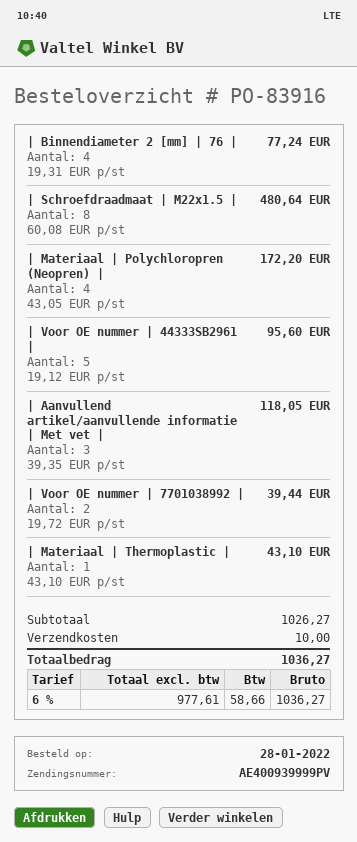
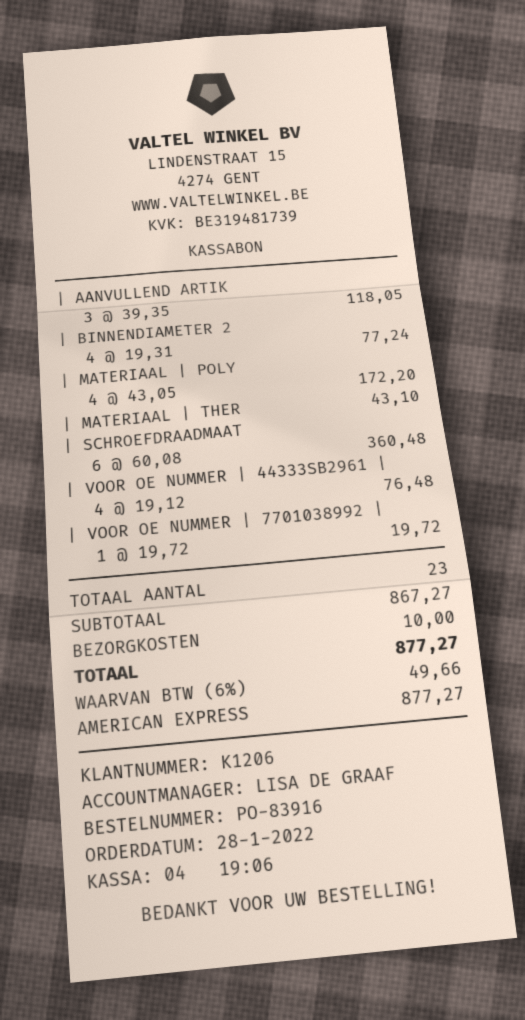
| Schroefdraadmaat | M22x1.5 |: 8 x 60.08 = 480.64 -> 6 x 60.08 = 360.48
| Voor OE nummer | 44333SB2961 |: 5 x 19.12 = 95.60 -> 4 x 19.12 = 76.48
| Voor OE nummer | 7701038992 |: 2 x 19.72 = 39.44 -> 1 x 19.72 = 19.72
subtotal: 1026.27 -> 867.27
tax: 6% = 58.66 -> 6% = 49.66
total: 1036.27 -> 877.27

